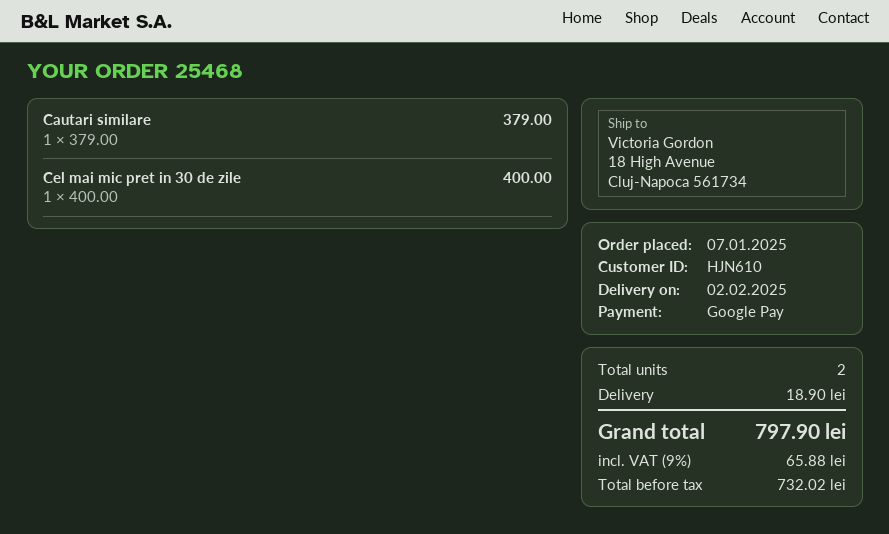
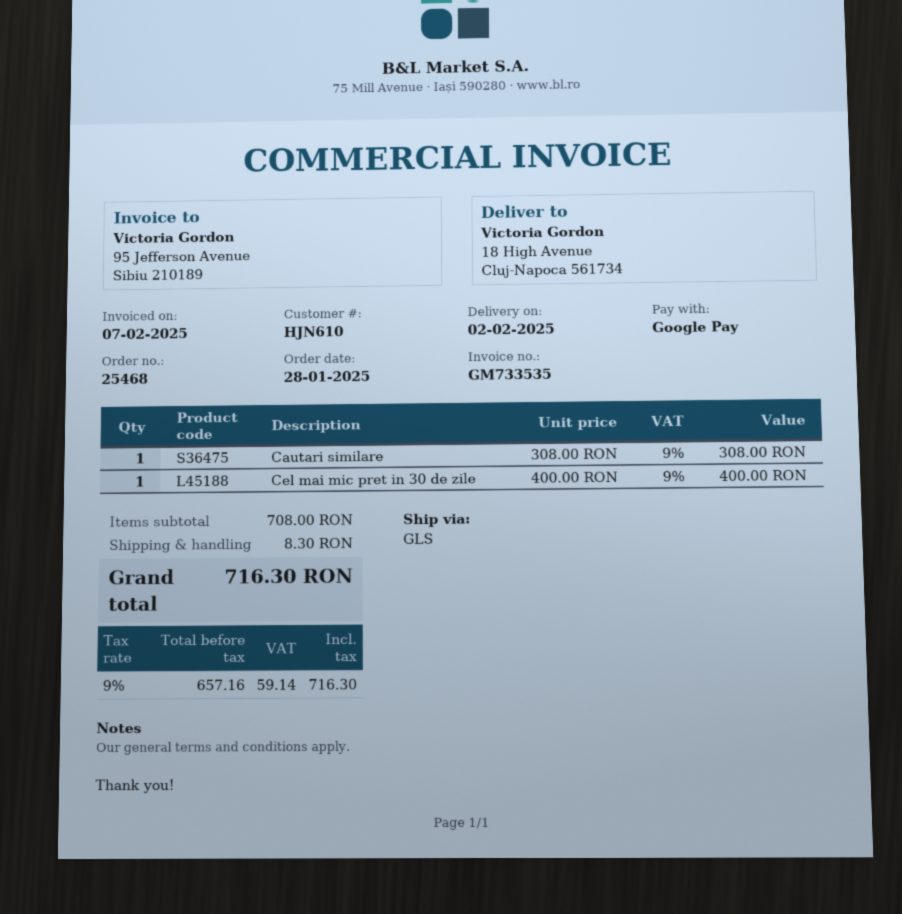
order date: 2025-01-07 -> 2025-01-28
Cautari similare: 1 x 379.00 = 379.00 -> 1 x 308.00 = 308.00
shipping: 18.90 -> 8.30
net: 732.02 -> 657.16
tax: 9% = 65.88 -> 9% = 59.14
total: 797.90 -> 716.30

